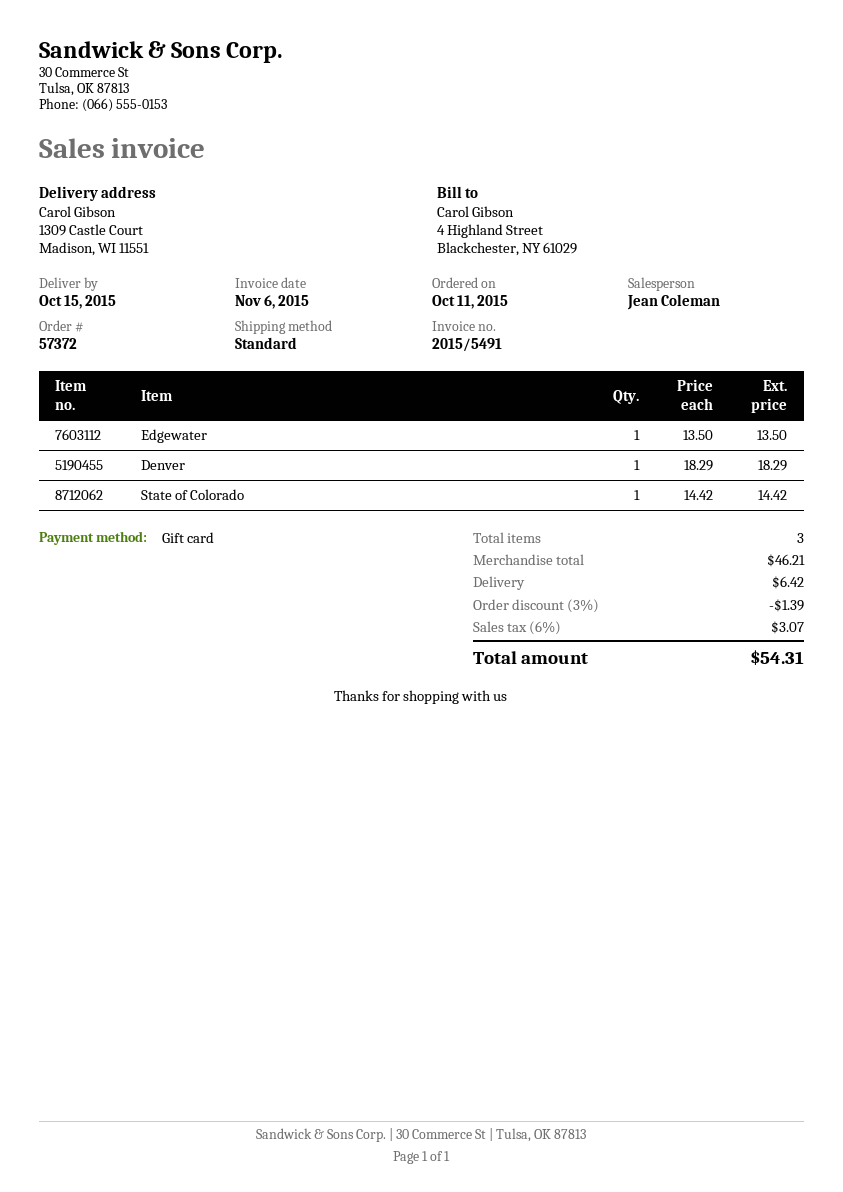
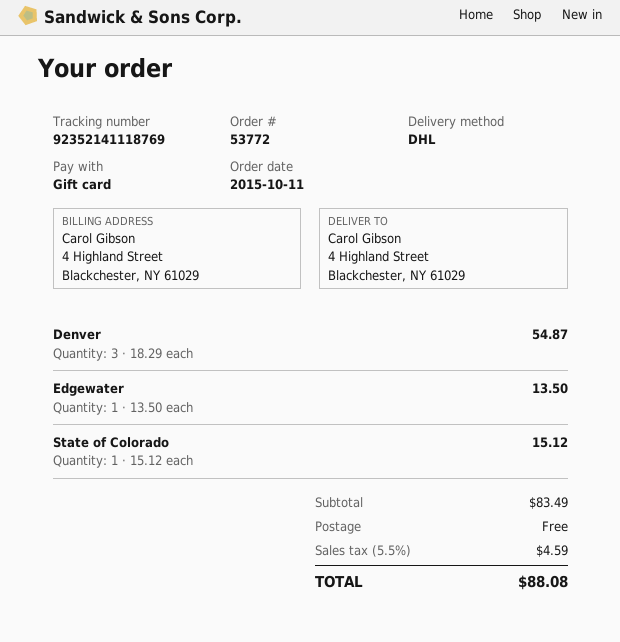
order number: 57372 -> 53772
shipping method: standard -> DHL
ship to: 1309 Castle Court, Madison, WI 11551 -> 4 Highland Street, Blackchester, NY 61029
Denver: 1 x 18.29 = 18.29 -> 3 x 18.29 = 54.87
State of Colorado: 1 x 14.42 = 14.42 -> 1 x 15.12 = 15.12
subtotal: 46.21 -> 83.49
discount: 3% = 1.39 -> none
shipping: 6.42 -> 0.00
tax: 6% = 3.07 -> 5.5% = 4.59
total: 54.31 -> 88.08

